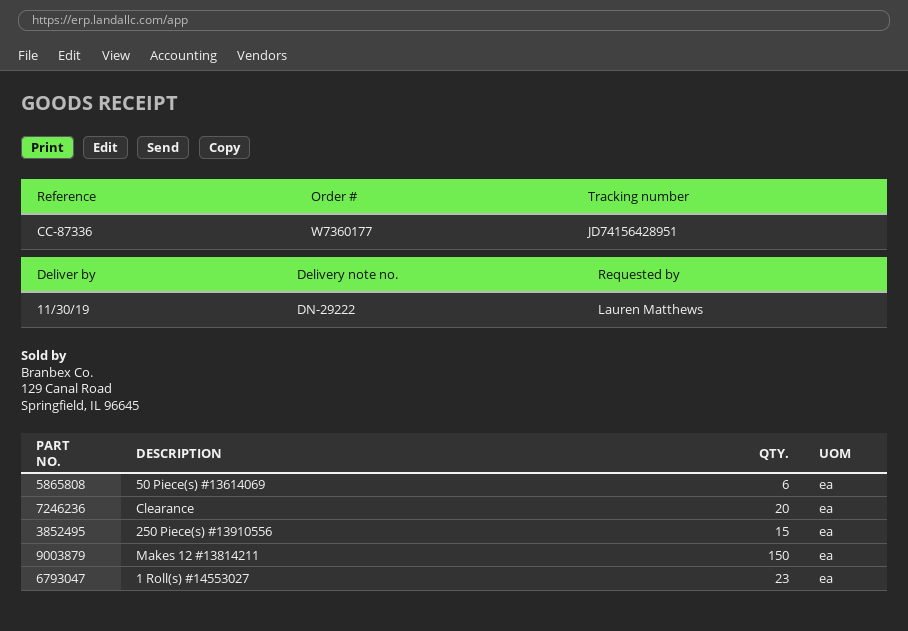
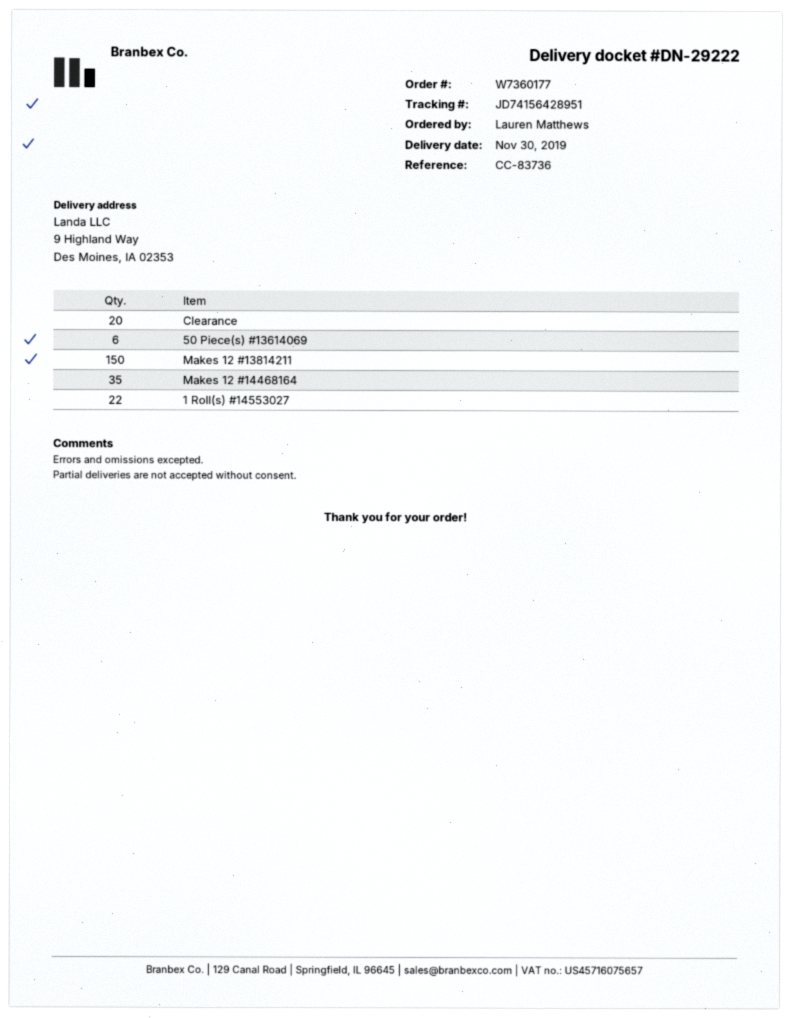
reference: CC-87336 -> CC-83736
250 Piece(s) #13910556: 15 -> none
1 Roll(s) #14553027: 23 -> 22
Makes 12 #14468164: none -> 35

